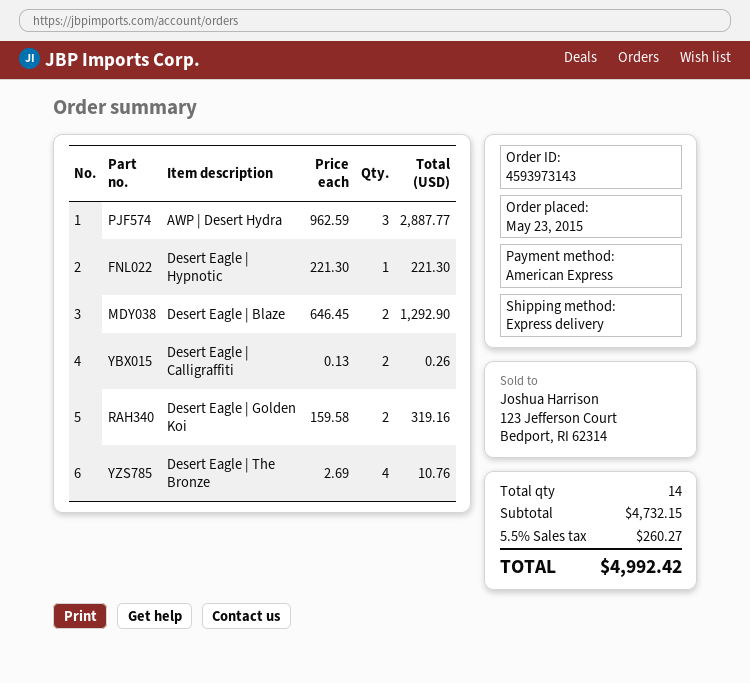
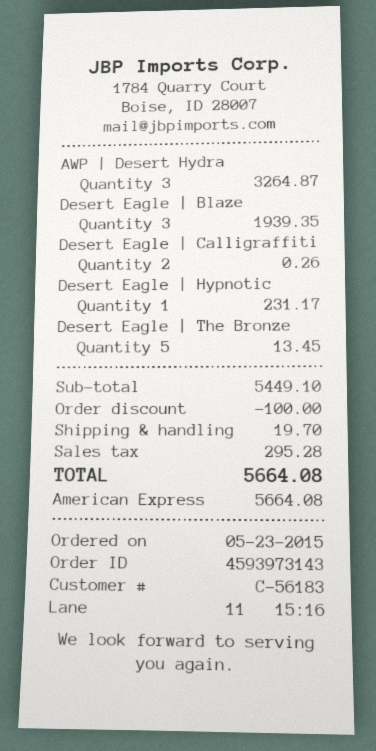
AWP | Desert Hydra: 3 for 2887.77 -> 3 for 3264.87
Desert Eagle | Hypnotic: 1 for 221.30 -> 1 for 231.17
Desert Eagle | Blaze: 2 for 1292.90 -> 3 for 1939.35
Desert Eagle | Golden Koi: 2 for 319.16 -> none
Desert Eagle | The Bronze: 4 for 10.76 -> 5 for 13.45
subtotal: 4732.15 -> 5449.10
discount: none -> 100.00
shipping: none -> 19.70
tax: 260.27 -> 295.28
total: 4992.42 -> 5664.08

